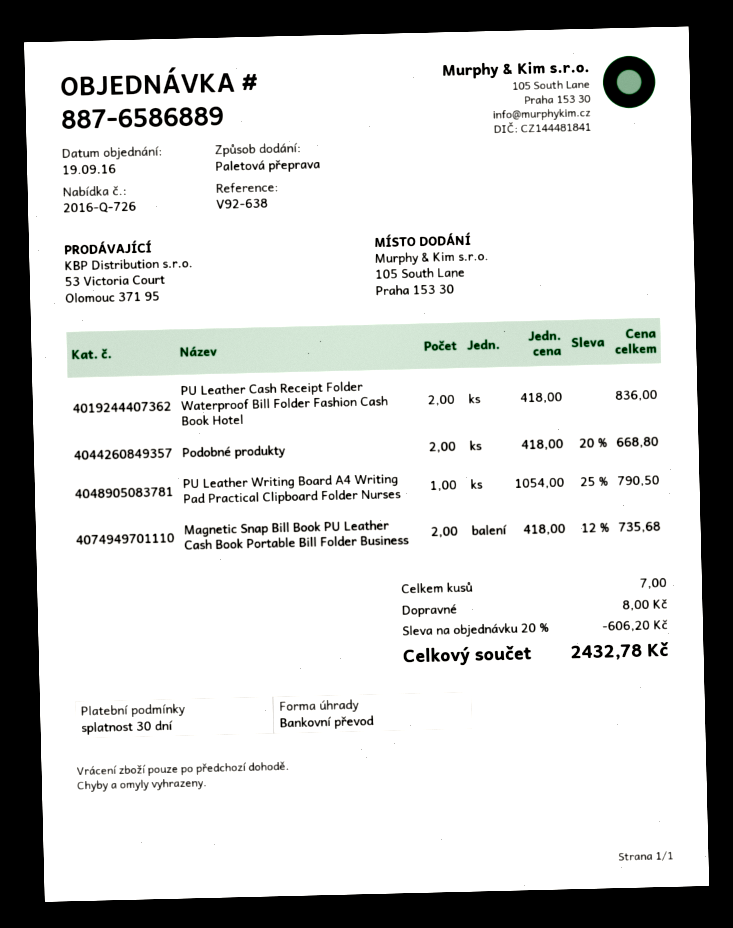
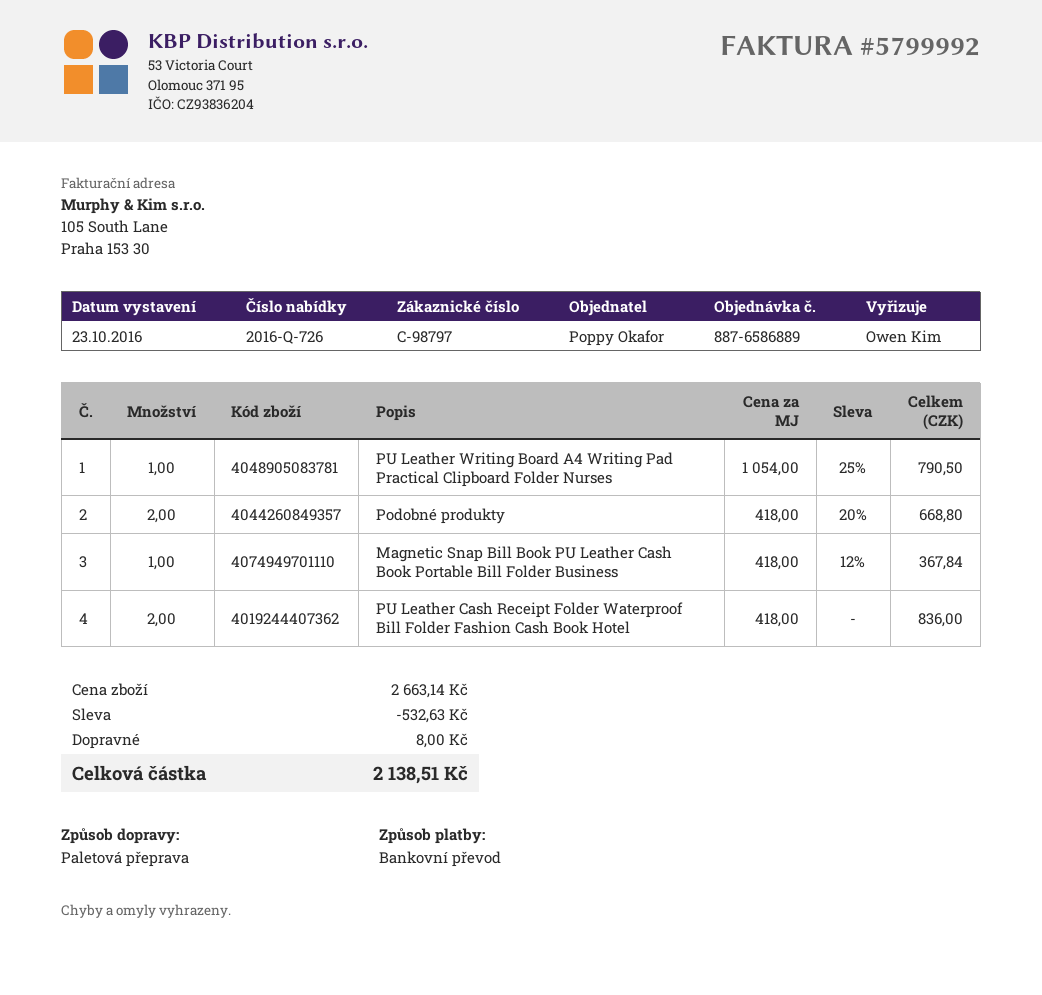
Magnetic Snap Bill Book PU Leather Cash Book Portable Bill Folder Business: 2 x 418.00 - 12% = 735.68 -> 1 x 418.00 - 12% = 367.84
discount: 606.20 -> 532.63
total: 2432.78 -> 2138.51

